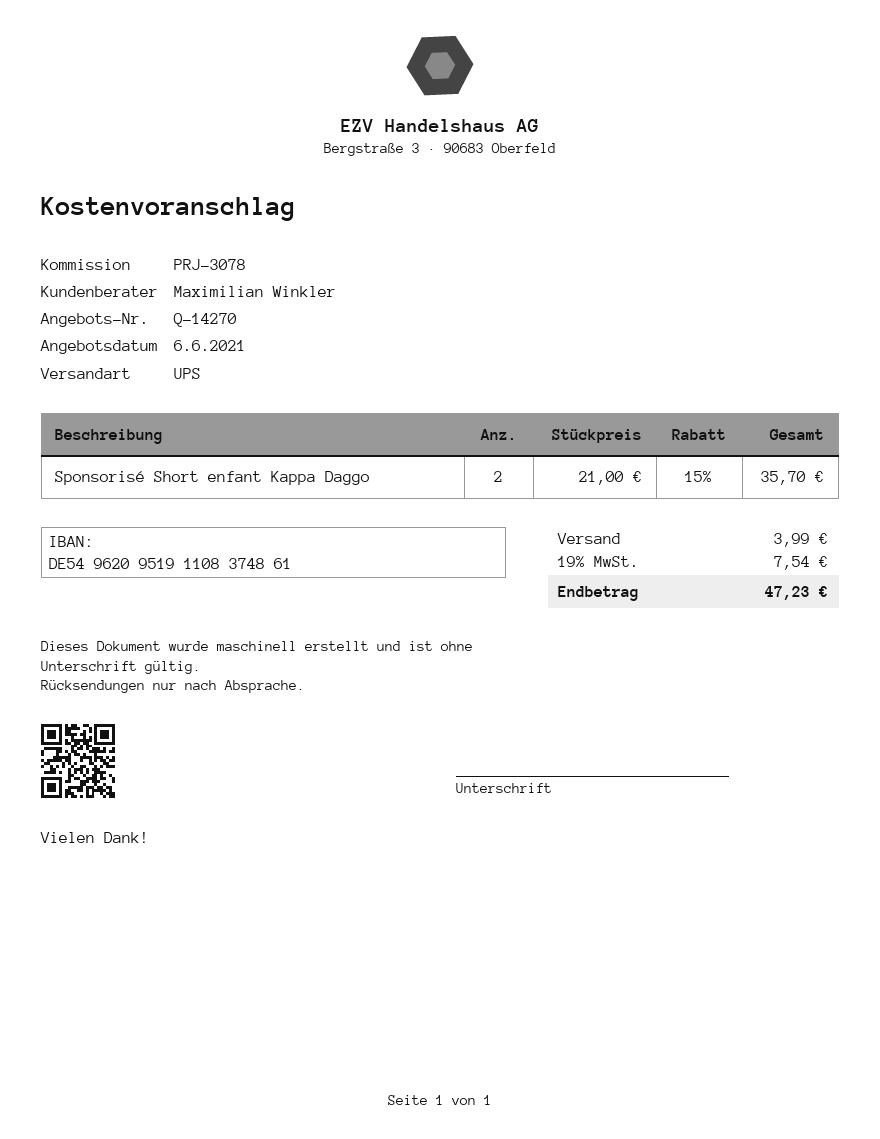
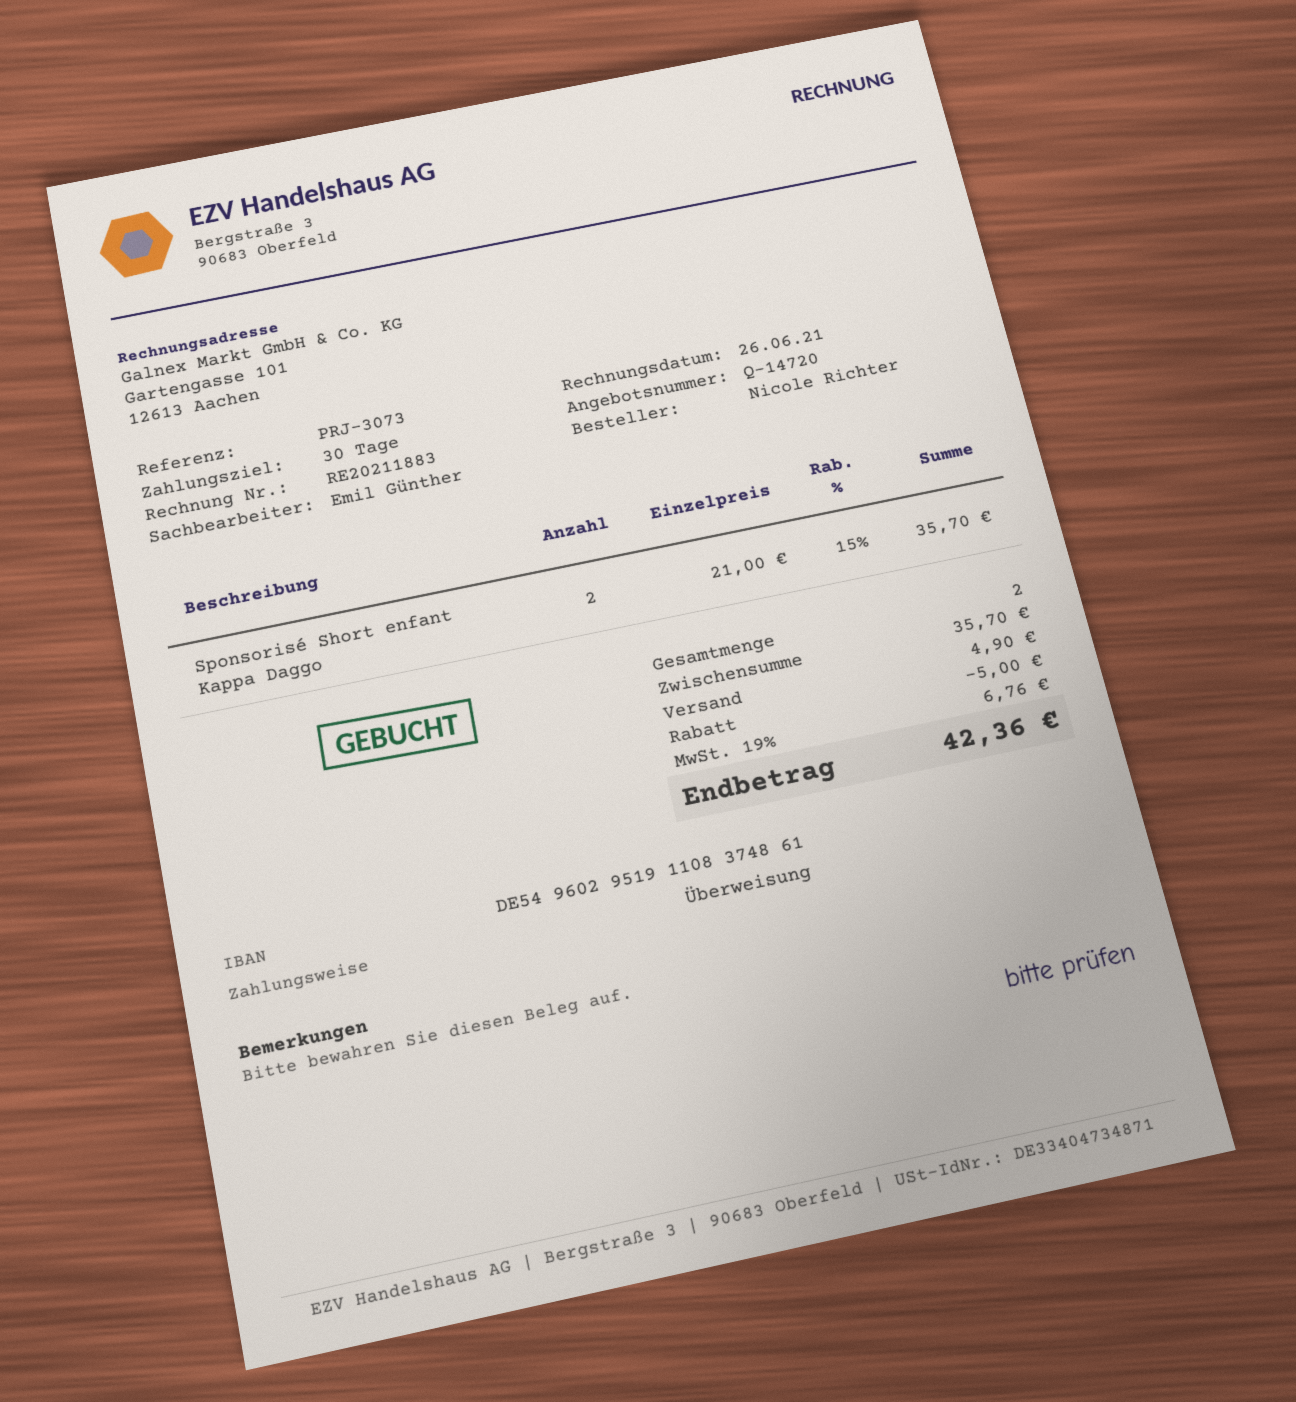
quote number: Q-14270 -> Q-14720
reference: PRJ-3078 -> PRJ-3073
sales rep: Maximilian Winkler -> Emil Günther
bank account: DE54962095191108374861 -> DE54960295191108374861
discount: none -> 5.00
shipping: 3.99 -> 4.90
tax: 19% = 7.54 -> 19% = 6.76
total: 47.23 -> 42.36

